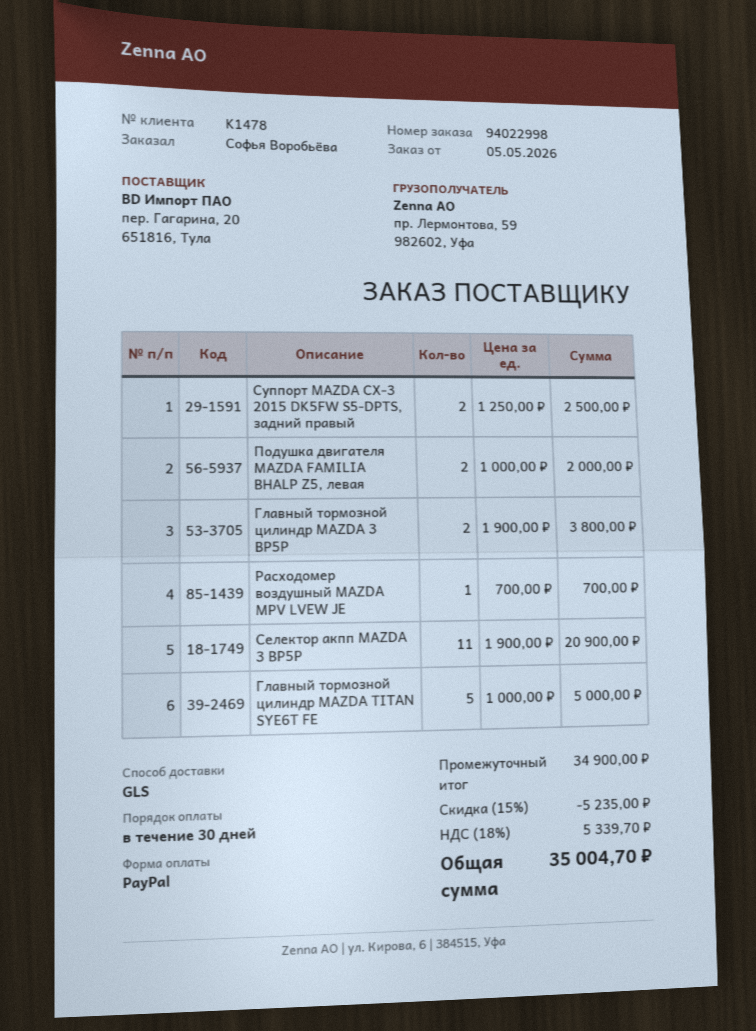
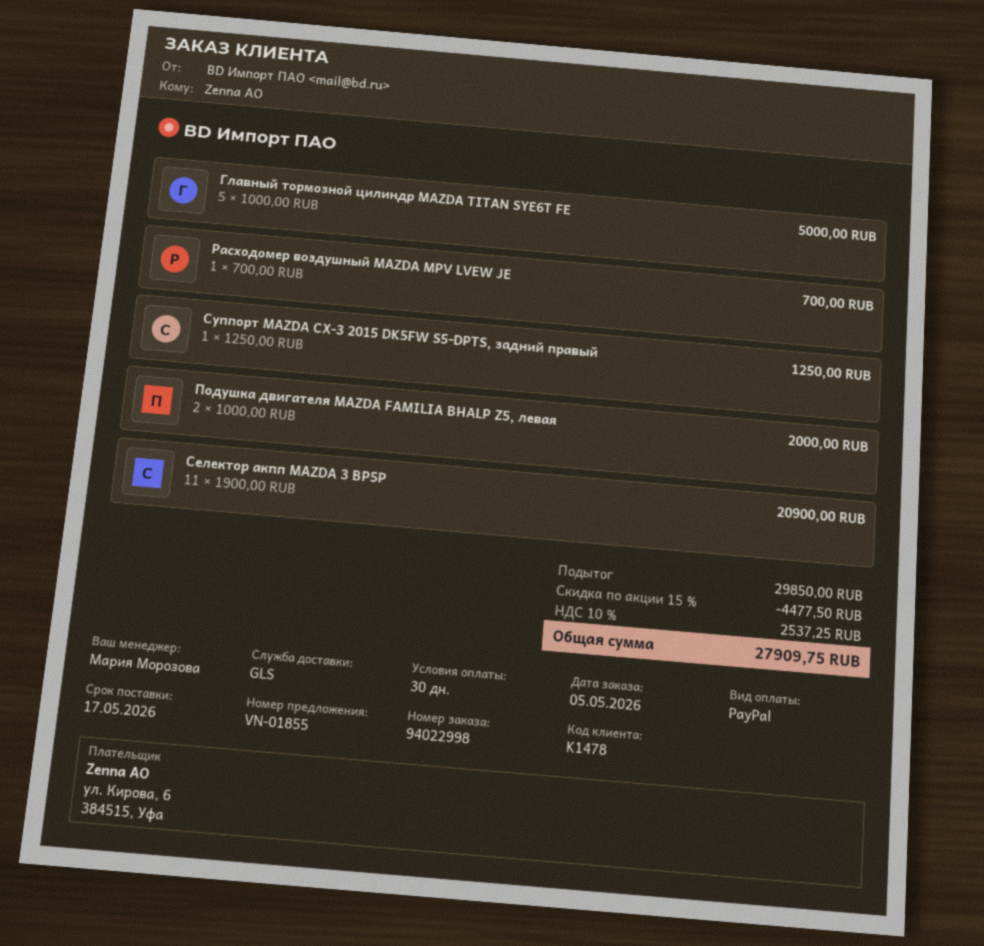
Суппорт MAZDA CX-3 2015 DK5FW S5-DPTS, задний правый: 2 x 1250.00 = 2500.00 -> 1 x 1250.00 = 1250.00
Главный тормозной цилиндр MAZDA 3 BP5P: 2 x 1900.00 = 3800.00 -> none
subtotal: 34900.00 -> 29850.00
discount: 15% = 5235.00 -> 15% = 4477.50
tax: 18% = 5339.70 -> 10% = 2537.25
total: 35004.70 -> 27909.75

